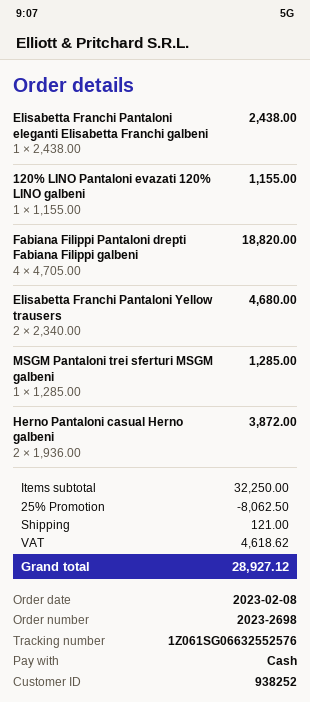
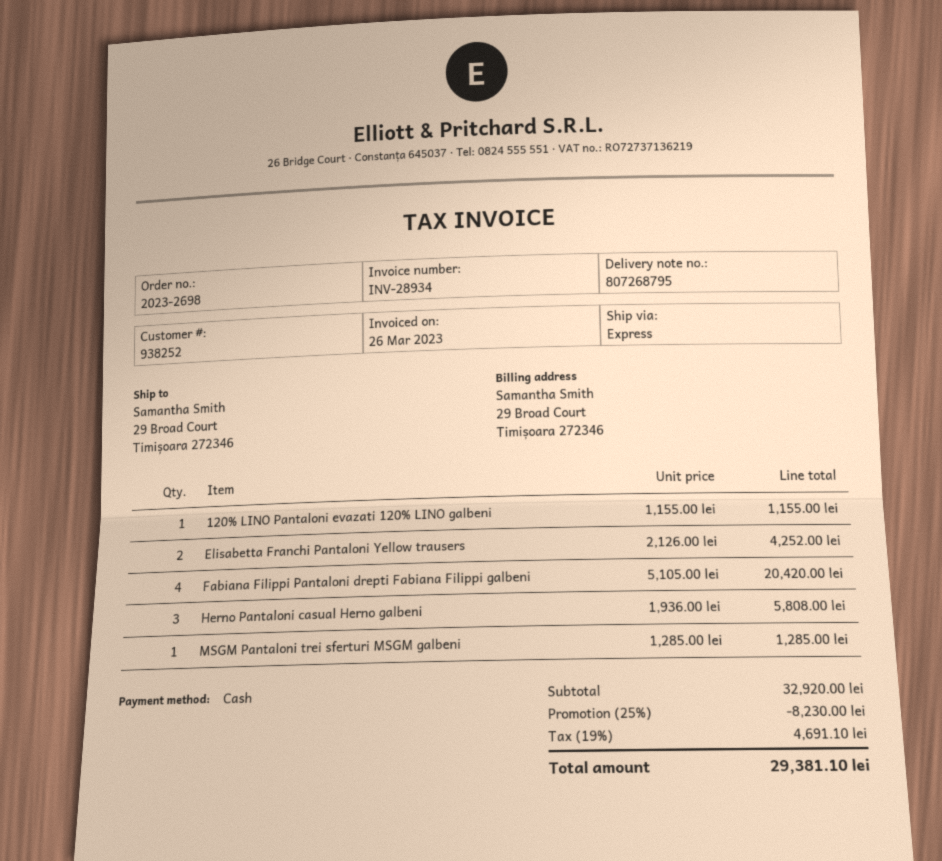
Elisabetta Franchi Pantaloni eleganti Elisabetta Franchi galbeni: 1 x 2438.00 = 2438.00 -> none
Fabiana Filippi Pantaloni drepti Fabiana Filippi galbeni: 4 x 4705.00 = 18820.00 -> 4 x 5105.00 = 20420.00
Elisabetta Franchi Pantaloni Yellow trausers: 2 x 2340.00 = 4680.00 -> 2 x 2126.00 = 4252.00
Herno Pantaloni casual Herno galbeni: 2 x 1936.00 = 3872.00 -> 3 x 1936.00 = 5808.00
subtotal: 32250.00 -> 32920.00
discount: 25% = 8062.50 -> 25% = 8230.00
shipping: 121.00 -> none
tax: 4618.62 -> 4691.10
total: 28927.12 -> 29381.10

